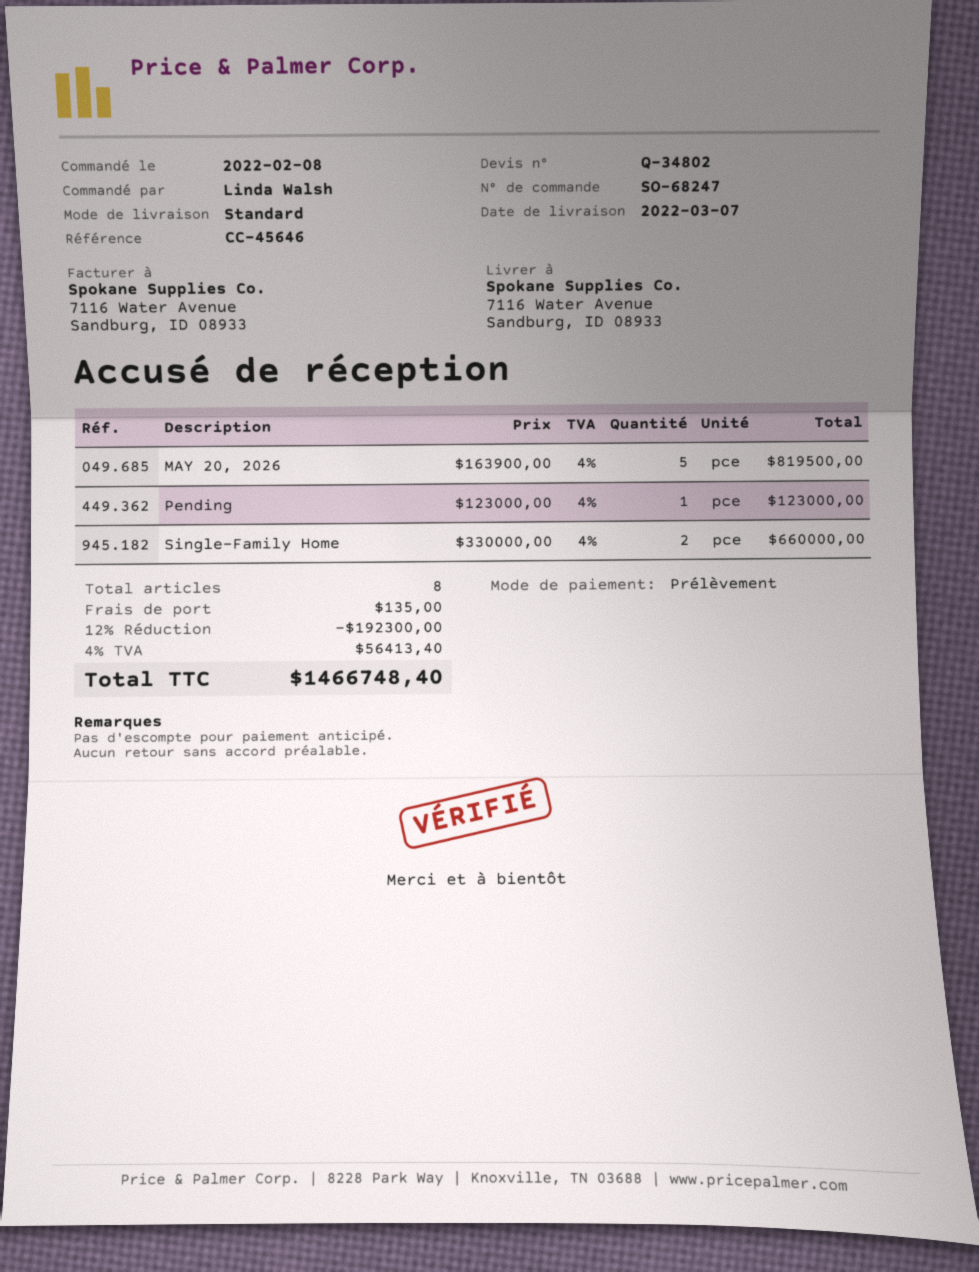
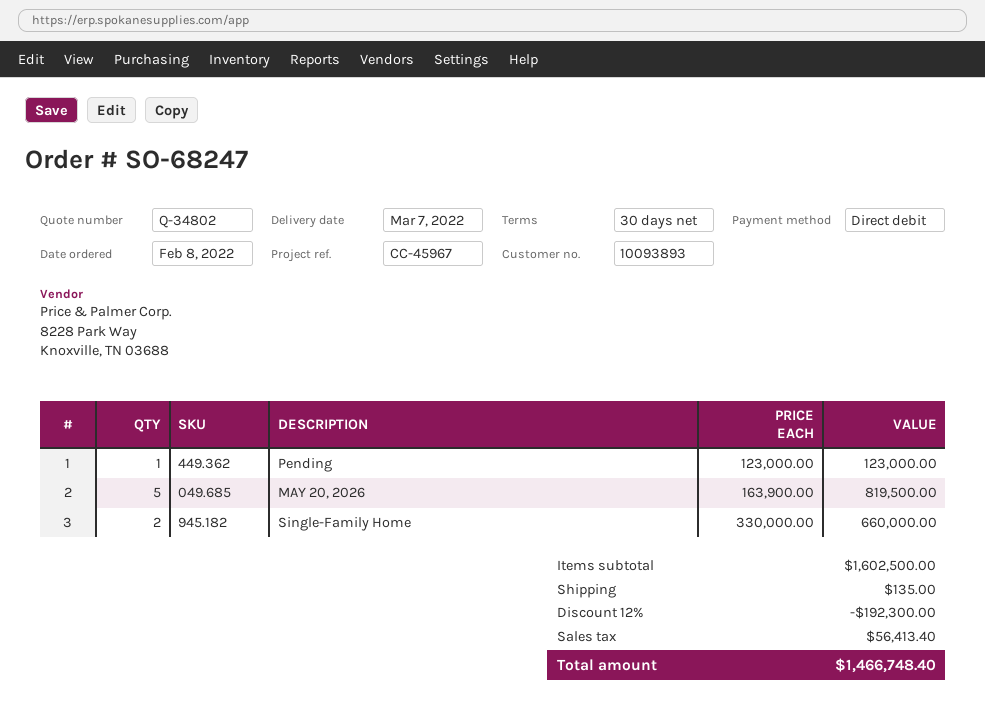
reference: CC-45646 -> CC-45967

